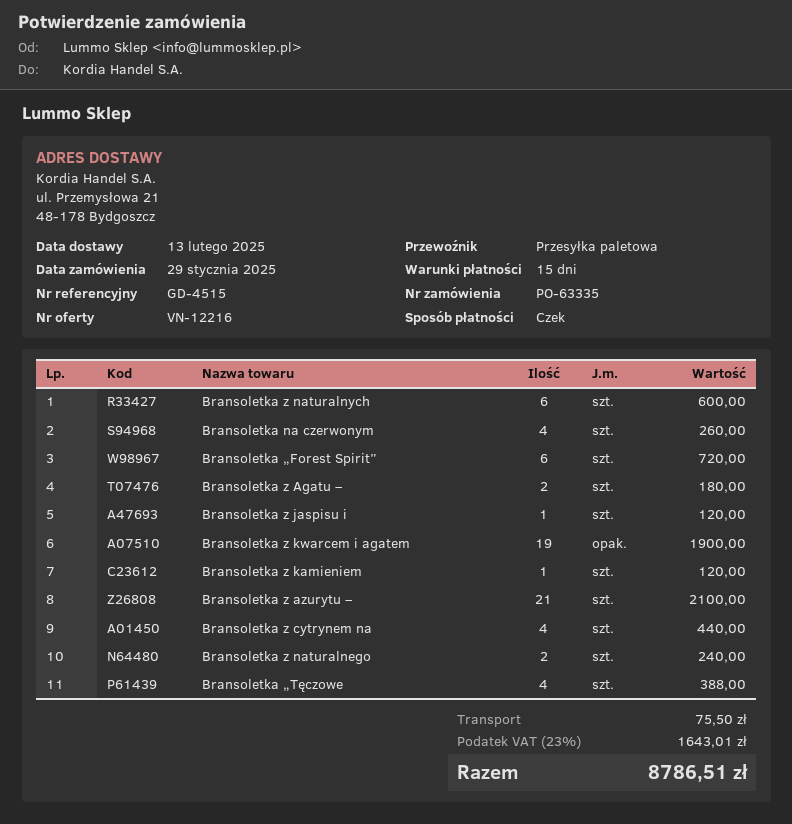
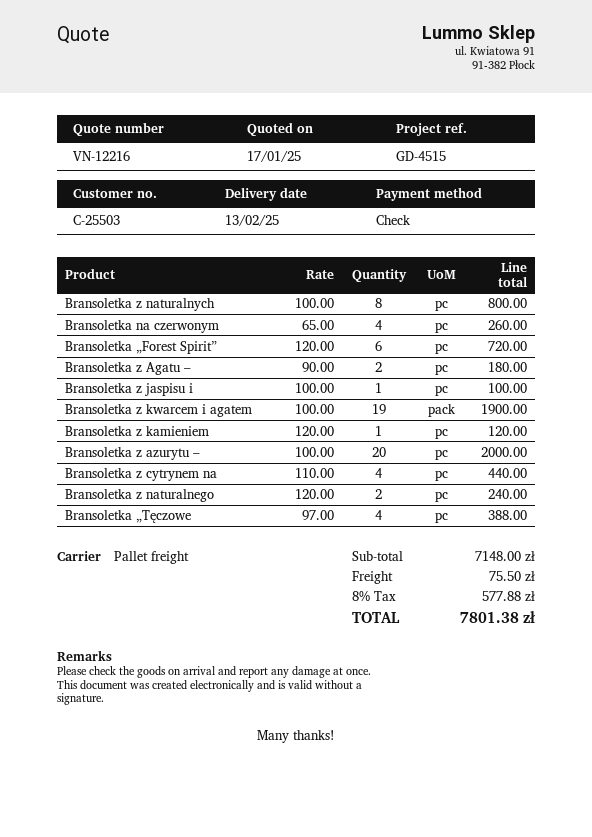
Bransoletka z naturalnych: 6 for 600.00 -> 8 for 800.00
Bransoletka z jaspisu i: 1 for 120.00 -> 1 for 100.00
Bransoletka z azurytu –: 21 for 2100.00 -> 20 for 2000.00
tax: 23% = 1643.01 -> 8% = 577.88
total: 8786.51 -> 7801.38

